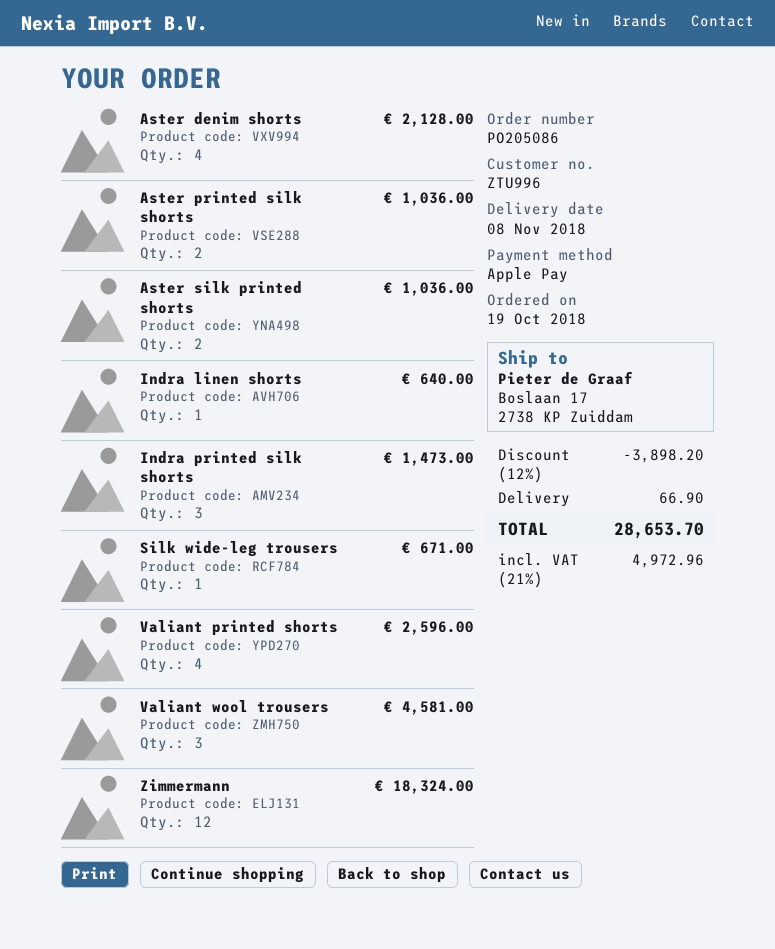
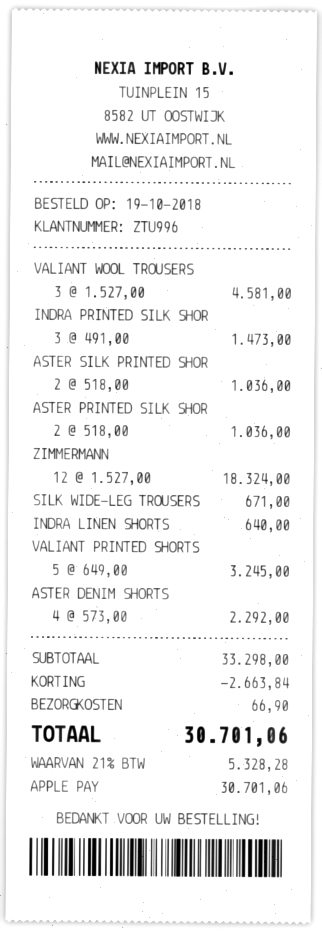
Aster denim shorts: 4 for 2128.00 -> 4 for 2292.00
Valiant printed shorts: 4 for 2596.00 -> 5 for 3245.00
discount: 3898.20 -> 2663.84
tax: 21% = 4972.96 -> 21% = 5328.28
total: 28653.70 -> 30701.06

